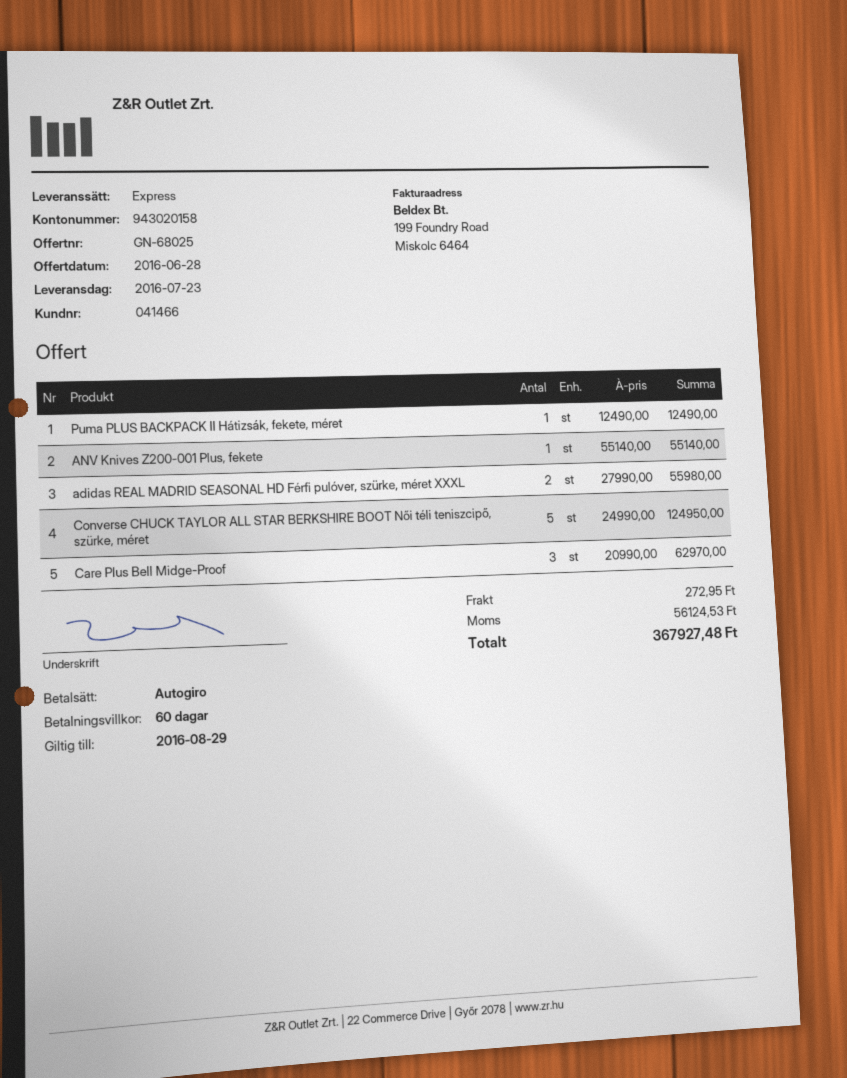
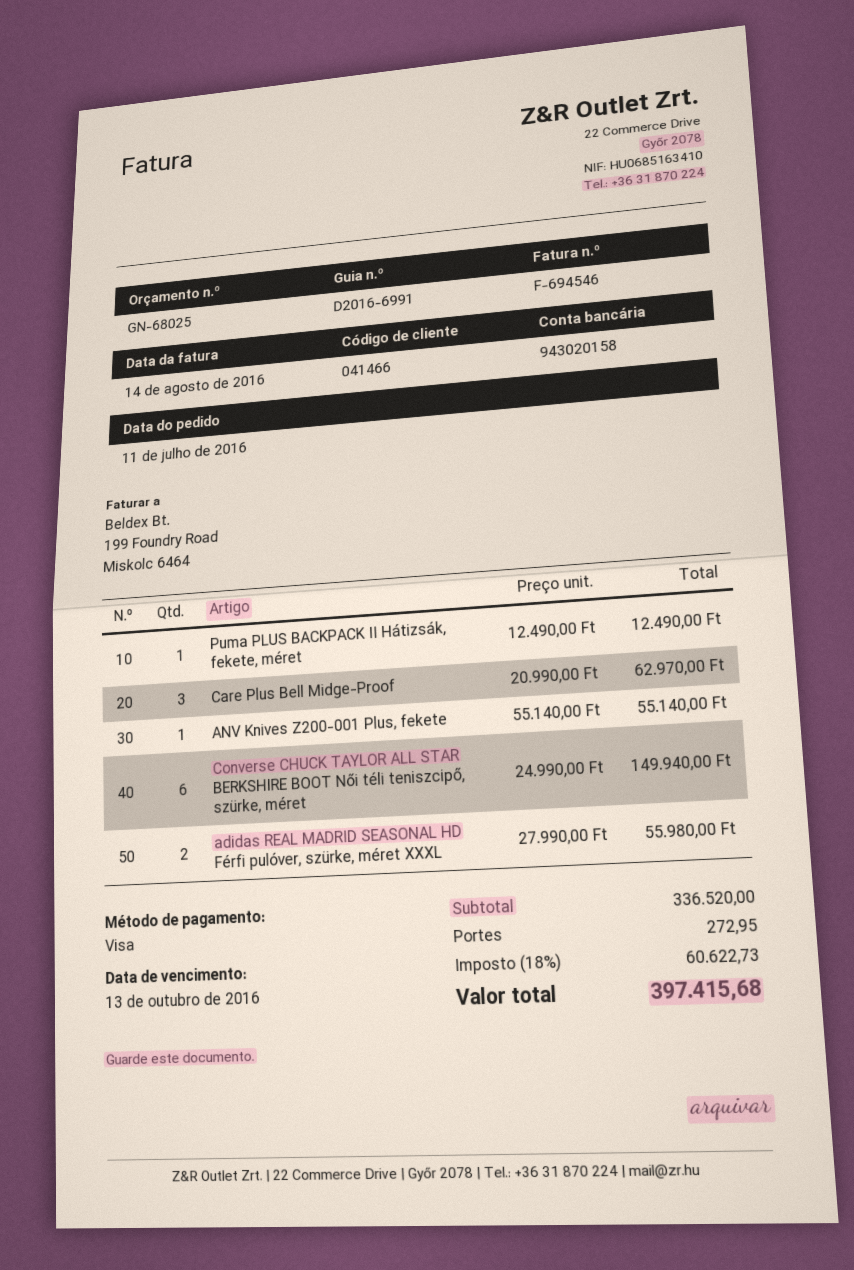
payment method: direct debit -> Visa
Converse CHUCK TAYLOR ALL STAR BERKSHIRE BOOT Női téli teniszcipő, szürke, méret: 5 x 24990.00 = 124950.00 -> 6 x 24990.00 = 149940.00
tax: 56124.53 -> 60622.73
total: 367927.48 -> 397415.68

